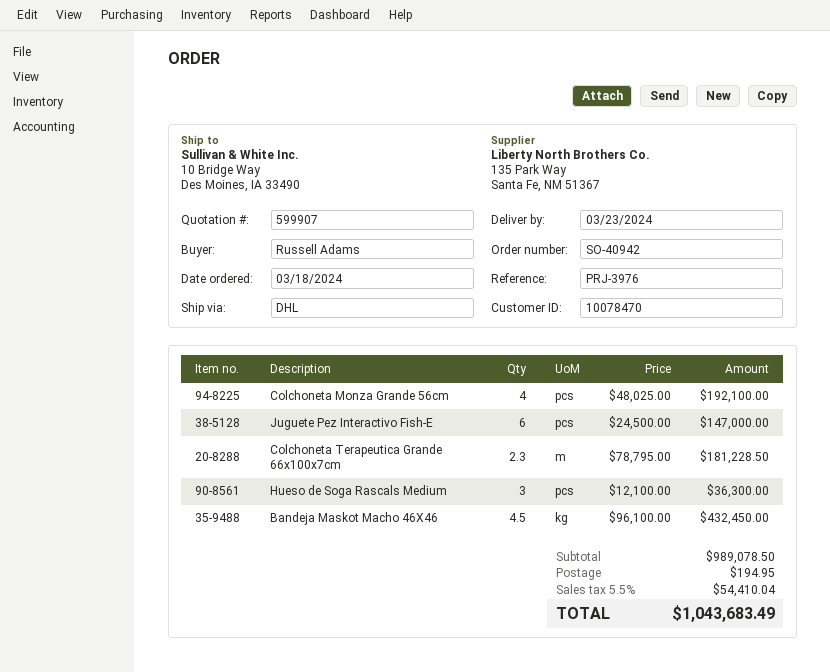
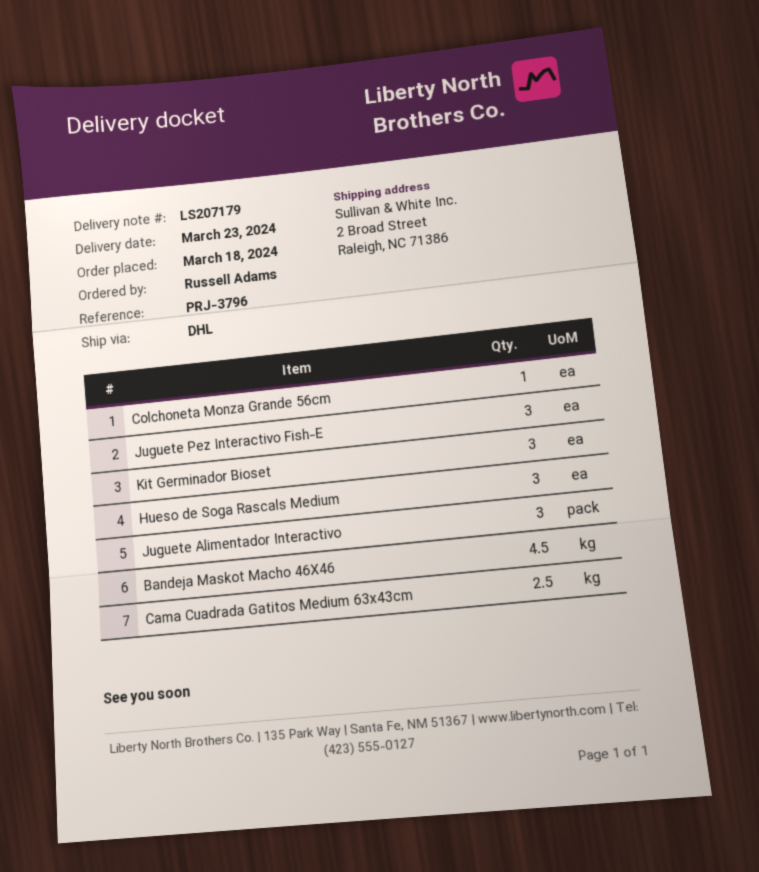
reference: PRJ-3976 -> PRJ-3796
ship to: 10 Bridge Way, Des Moines, IA 33490 -> 2 Broad Street, Raleigh, NC 71386
Colchoneta Monza Grande 56cm: 4 -> 1
Juguete Pez Interactivo Fish-E: 6 -> 3
Colchoneta Terapeutica Grande 66x100x7cm: 2.3 -> none
Kit Germinador Bioset: none -> 3
Juguete Alimentador Interactivo: none -> 3
Cama Cuadrada Gatitos Medium 63x43cm: none -> 2.5

